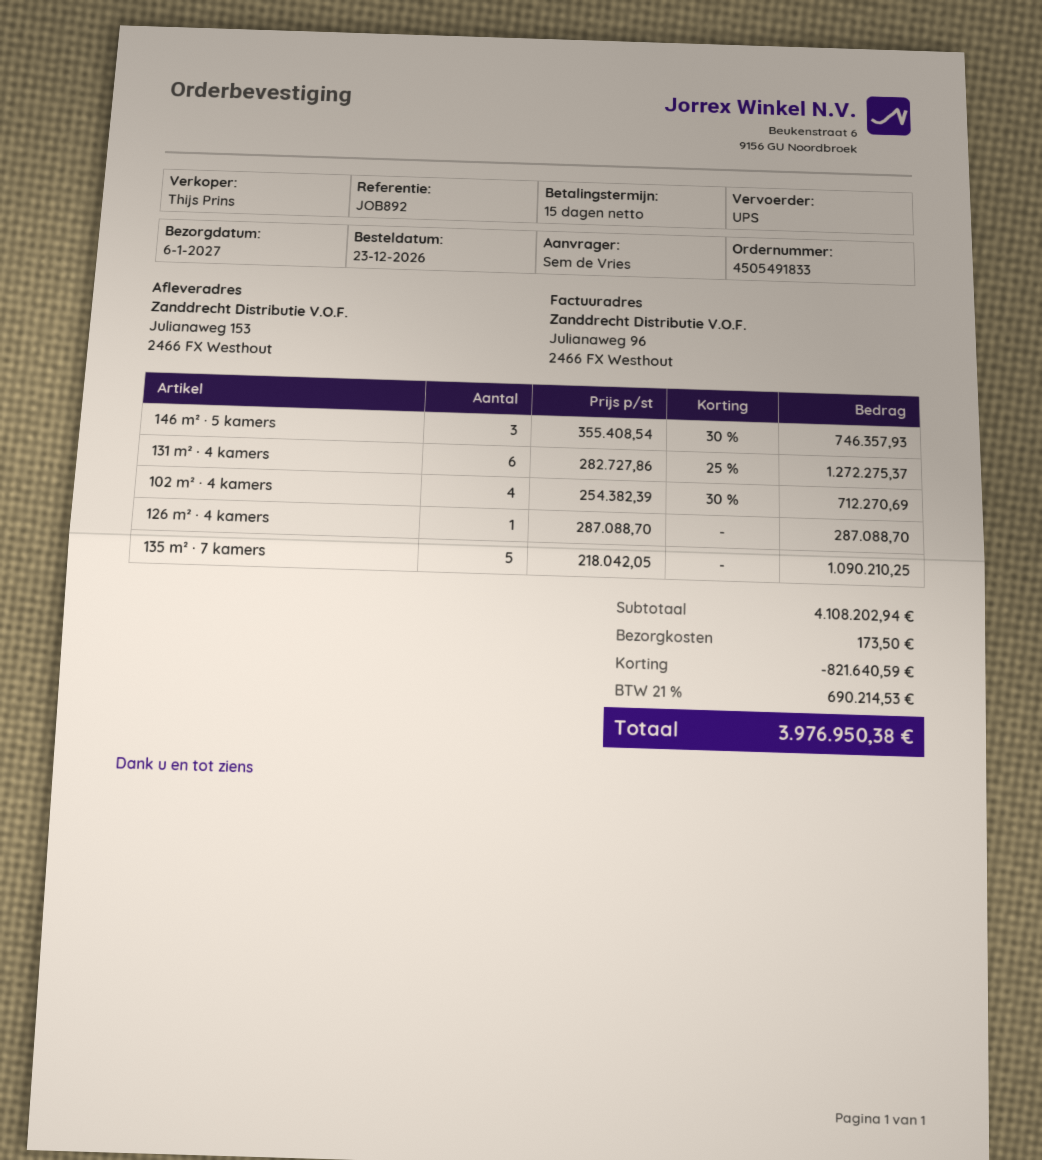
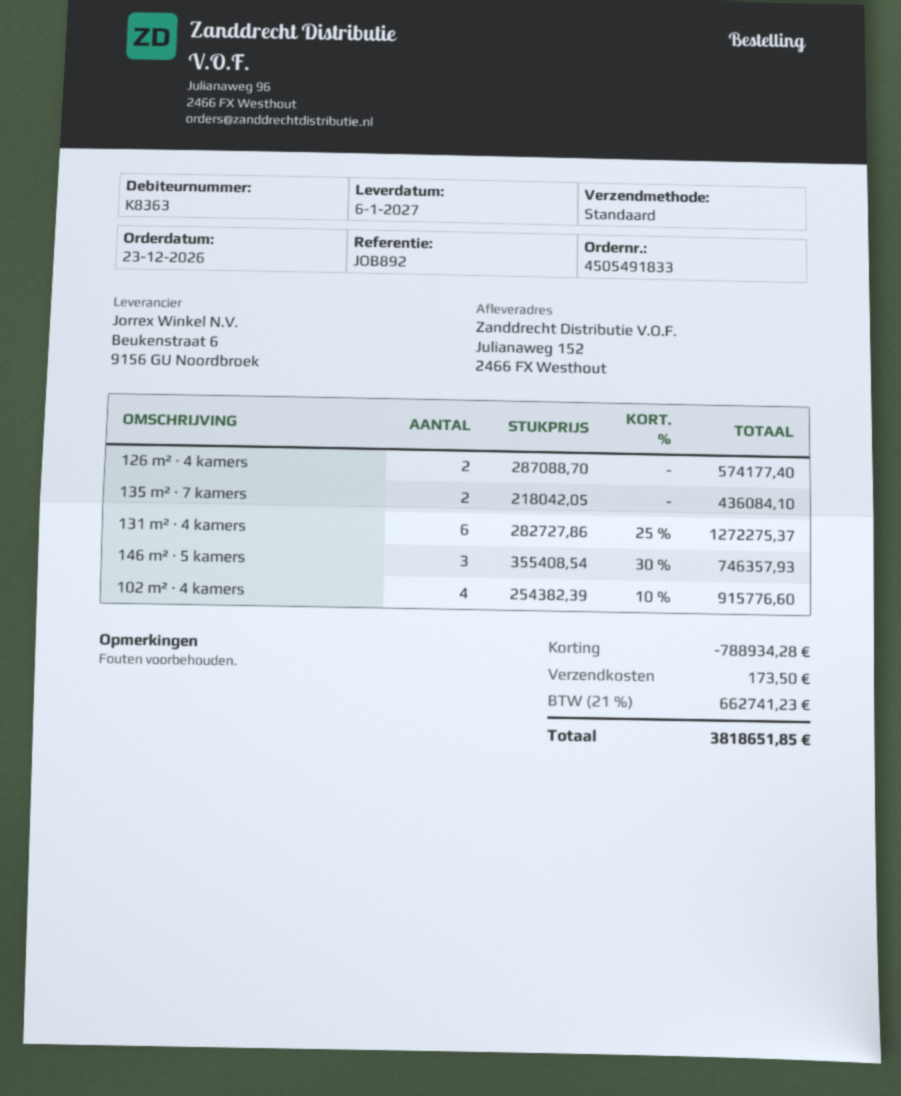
shipping method: UPS -> standard
ship to: Julianaweg 153, 2466 FX Westhout -> Julianaweg 152, 2466 FX Westhout
102 m² · 4 kamers: 4 x 254382.39 - 30% = 712270.69 -> 4 x 254382.39 - 10% = 915776.60
126 m² · 4 kamers: 1 x 287088.70 = 287088.70 -> 2 x 287088.70 = 574177.40
135 m² · 7 kamers: 5 x 218042.05 = 1090210.25 -> 2 x 218042.05 = 436084.10
discount: 821640.59 -> 788934.28
tax: 21% = 690214.53 -> 21% = 662741.23
total: 3976950.38 -> 3818651.85

